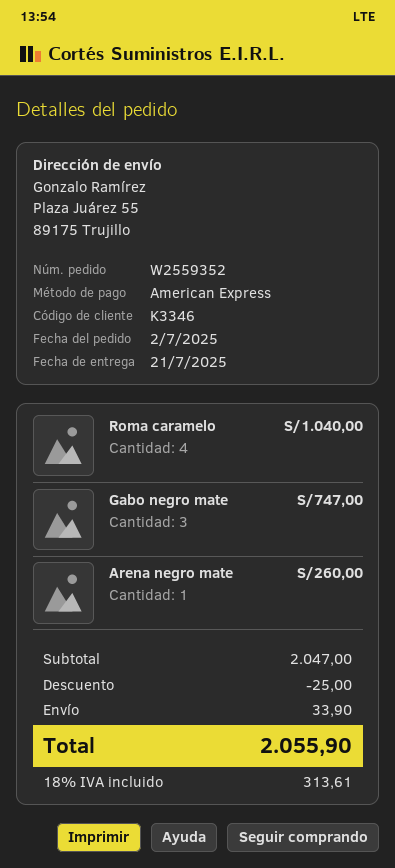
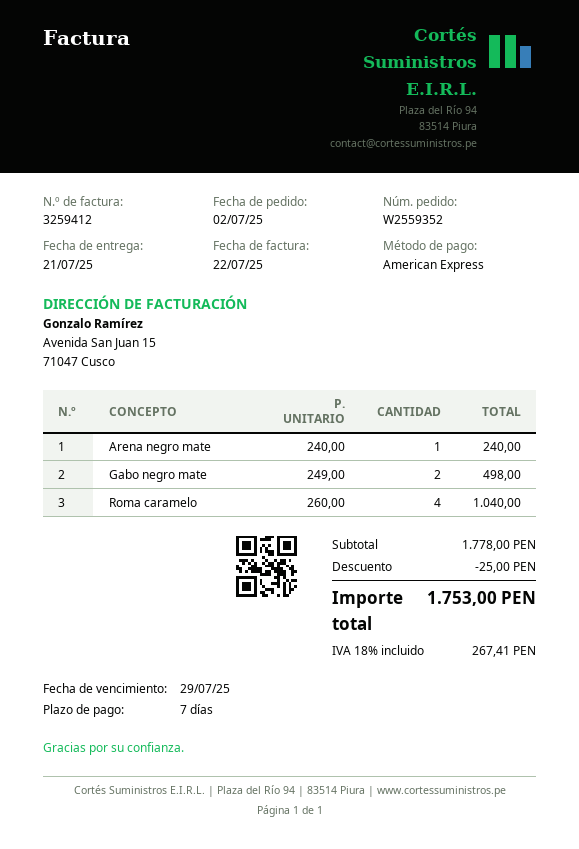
Gabo negro mate: 3 for 747.00 -> 2 for 498.00
Arena negro mate: 1 for 260.00 -> 1 for 240.00
subtotal: 2047.00 -> 1778.00
shipping: 33.90 -> none
tax: 18% = 313.61 -> 18% = 267.41
total: 2055.90 -> 1753.00

